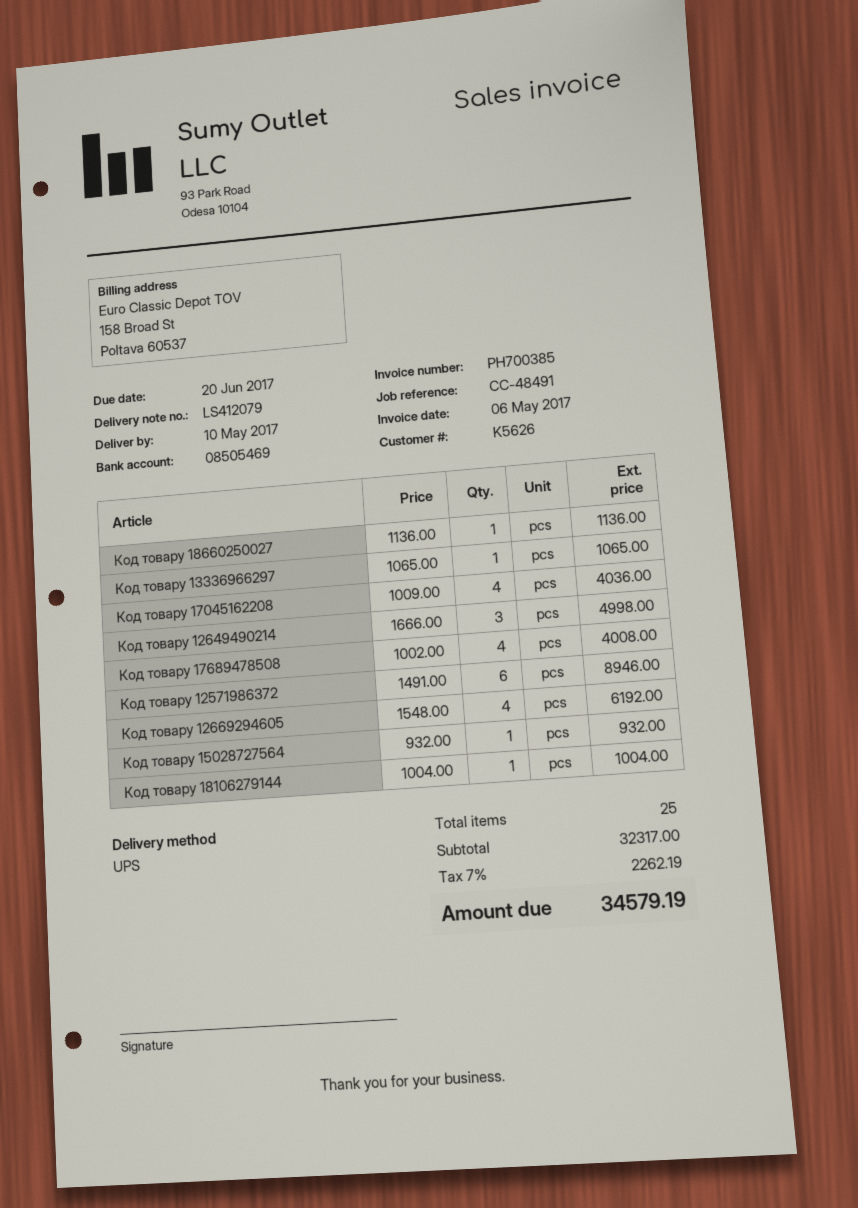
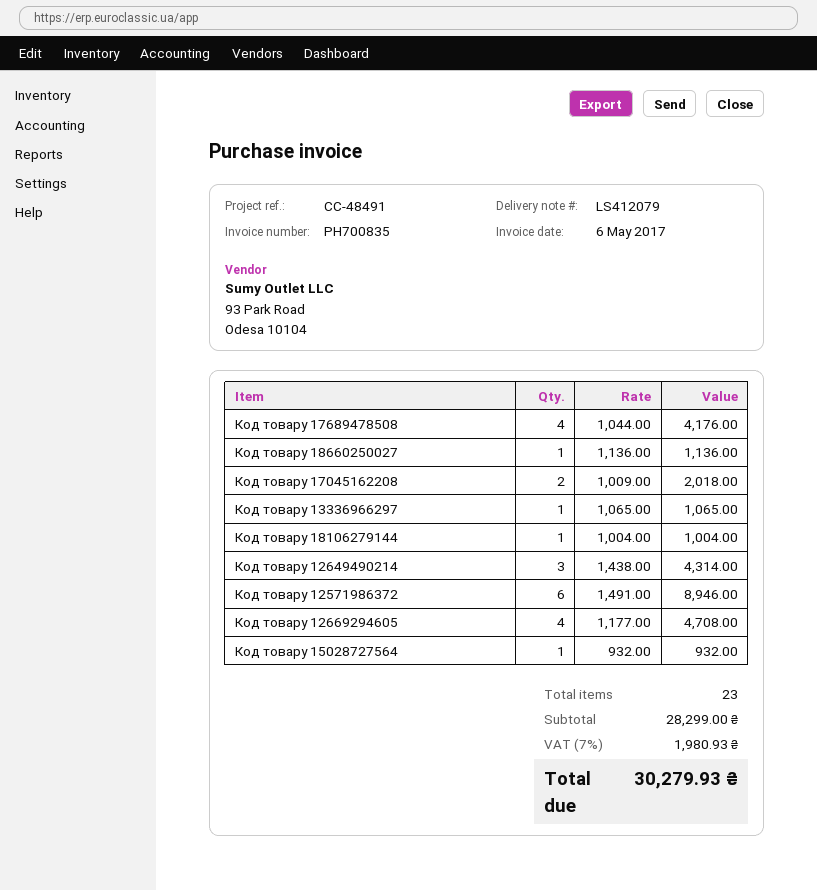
invoice number: PH700385 -> PH700835
Код товару 17045162208: 4 x 1009.00 = 4036.00 -> 2 x 1009.00 = 2018.00
Код товару 12649490214: 3 x 1666.00 = 4998.00 -> 3 x 1438.00 = 4314.00
Код товару 17689478508: 4 x 1002.00 = 4008.00 -> 4 x 1044.00 = 4176.00
Код товару 12669294605: 4 x 1548.00 = 6192.00 -> 4 x 1177.00 = 4708.00
total quantity: 25 -> 23
subtotal: 32317.00 -> 28299.00
tax: 7% = 2262.19 -> 7% = 1980.93
total: 34579.19 -> 30279.93

